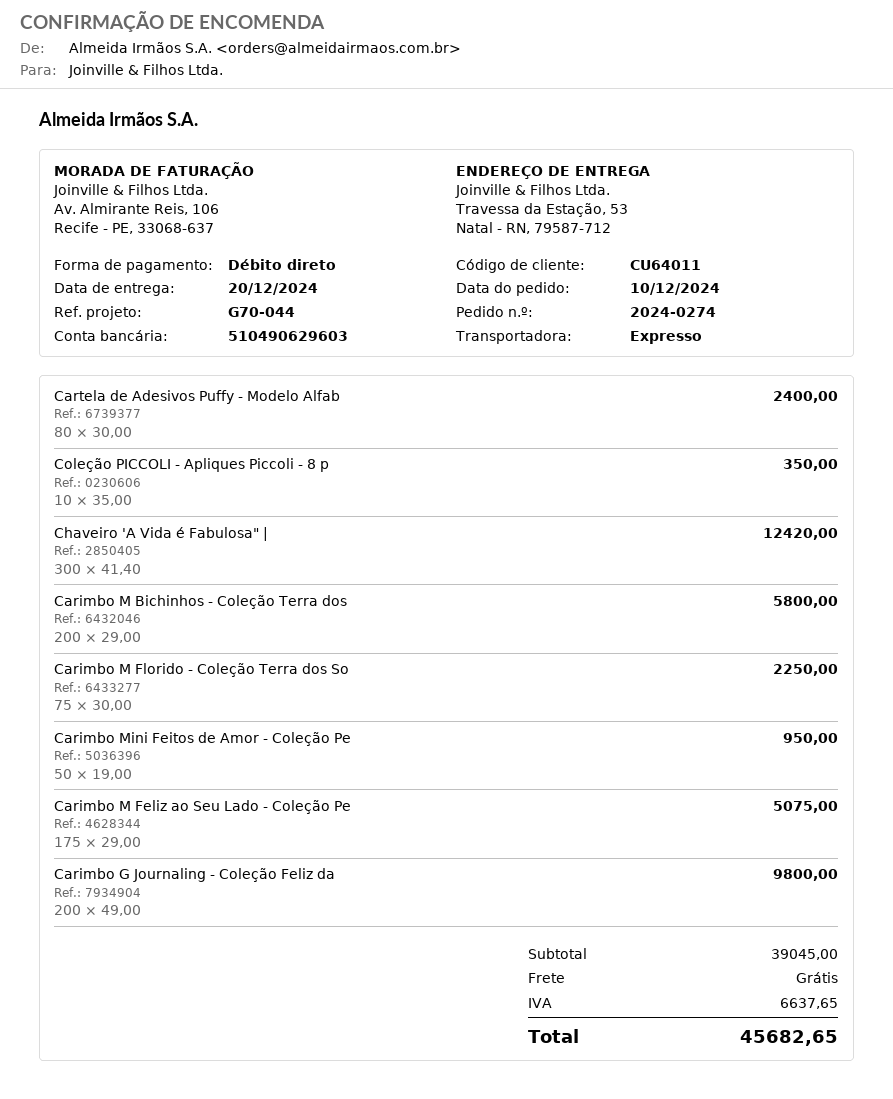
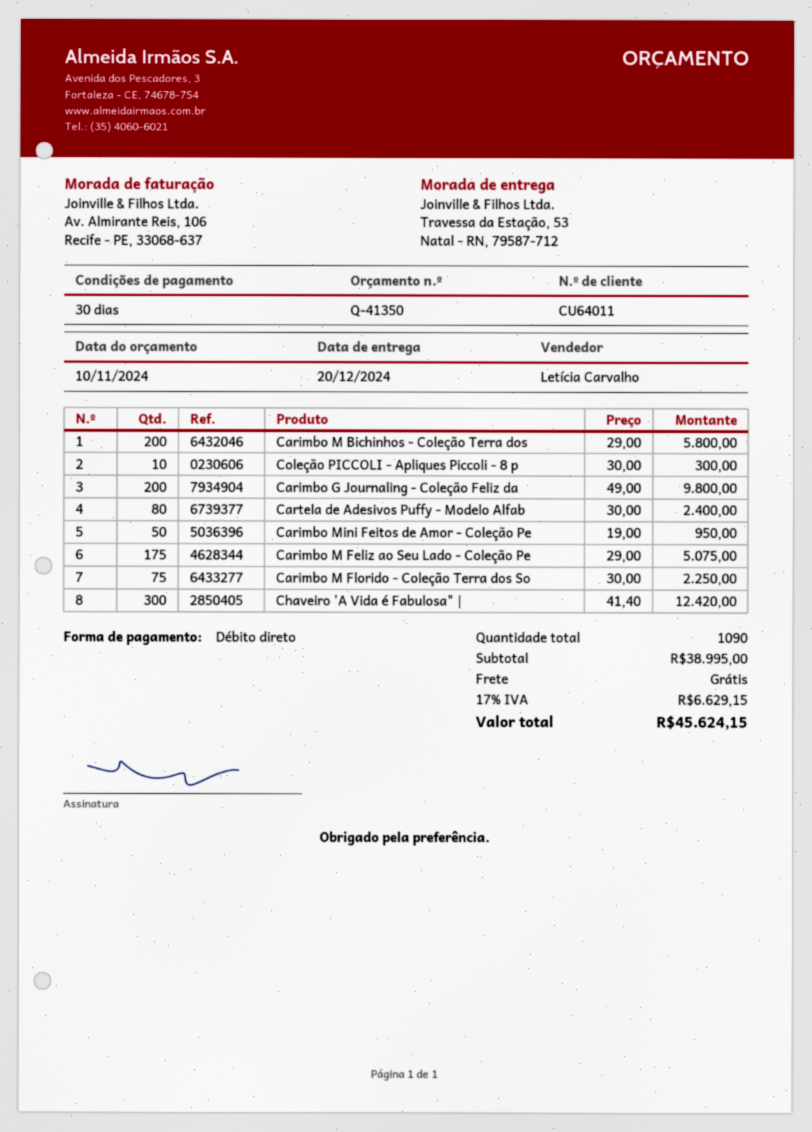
Coleção PICCOLI - Apliques Piccoli - 8 p: 10 x 35.00 = 350.00 -> 10 x 30.00 = 300.00
subtotal: 39045.00 -> 38995.00
tax: 6637.65 -> 6629.15
total: 45682.65 -> 45624.15

